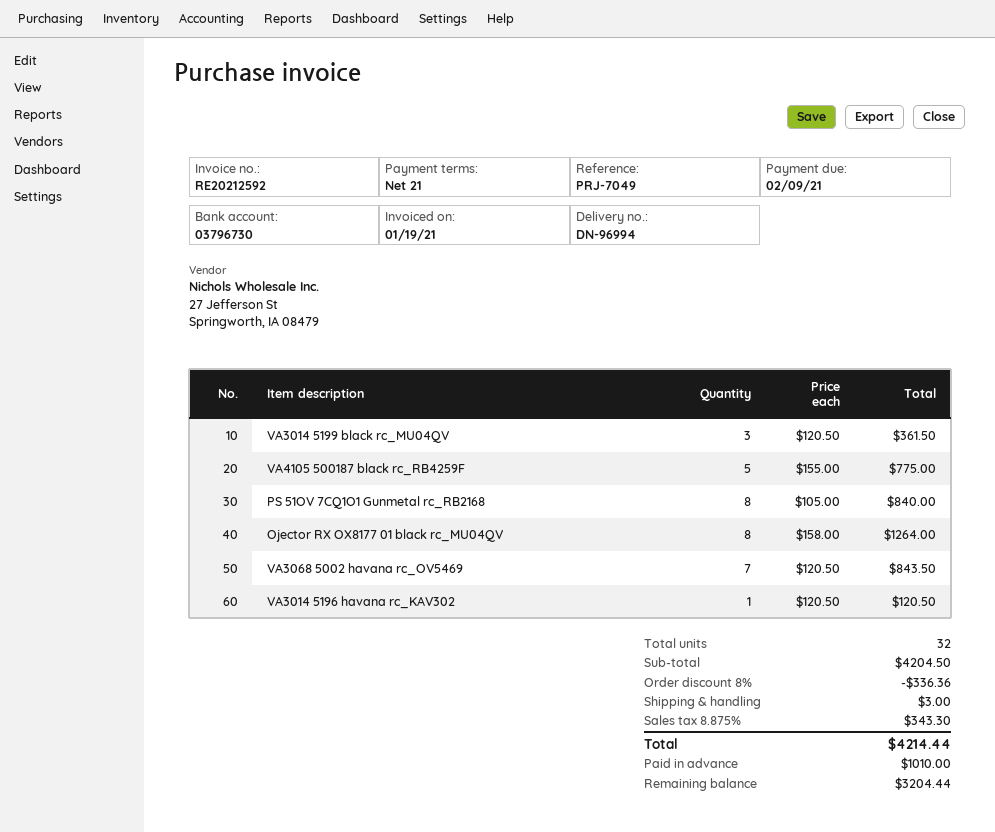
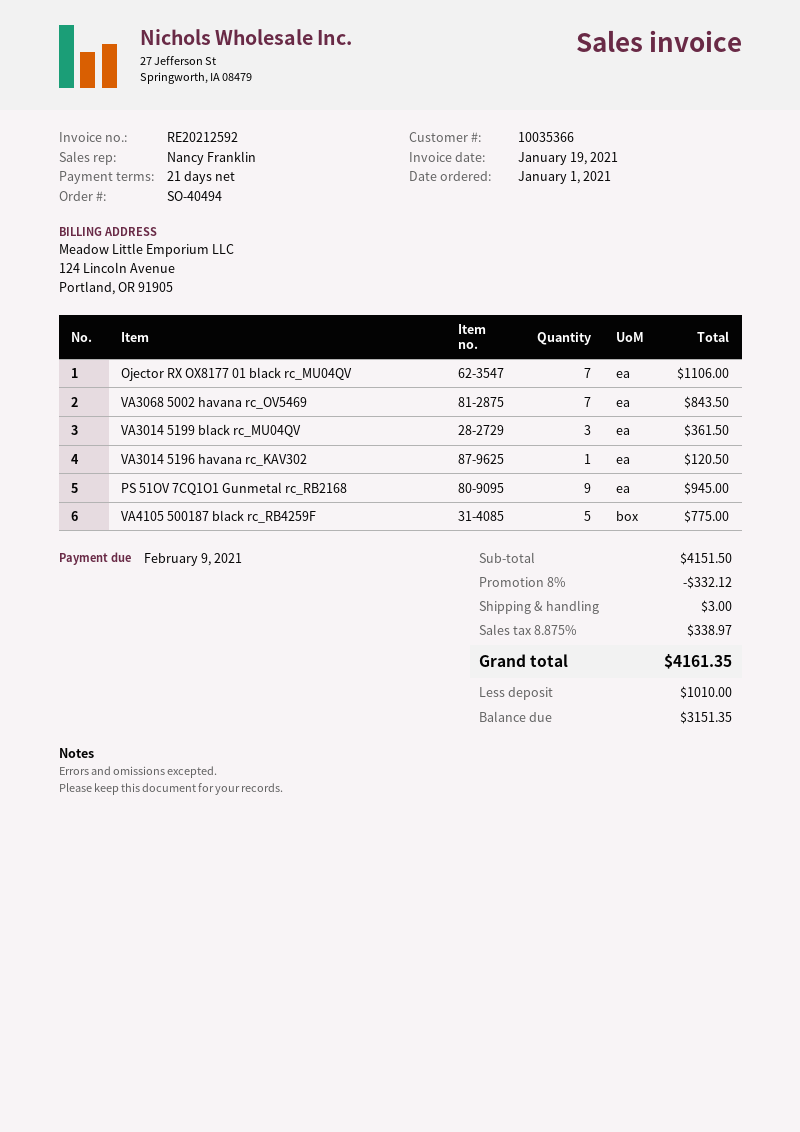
PS 51OV 7CQ1O1 Gunmetal rc_RB2168: 8 for 840.00 -> 9 for 945.00
Ojector RX OX8177 01 black rc_MU04QV: 8 for 1264.00 -> 7 for 1106.00
subtotal: 4204.50 -> 4151.50
discount: 8% = 336.36 -> 8% = 332.12
tax: 8.875% = 343.30 -> 8.875% = 338.97
total: 4214.44 -> 4161.35
balance: 3204.44 -> 3151.35

